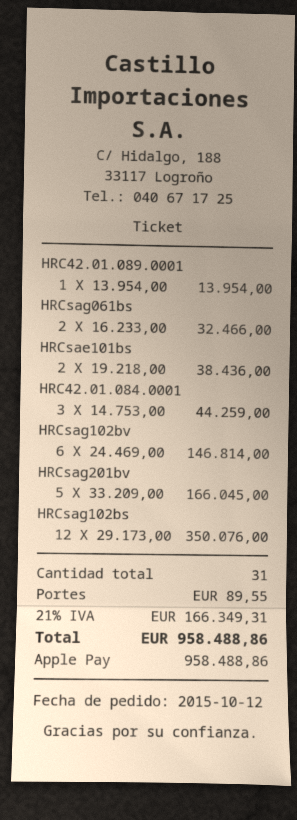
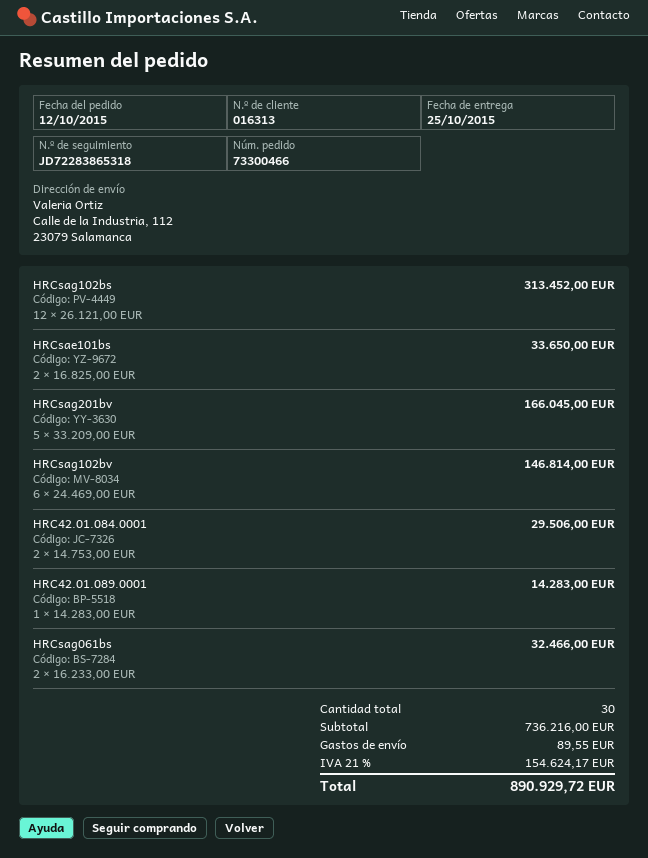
HRC42.01.089.0001: 1 x 13954.00 = 13954.00 -> 1 x 14283.00 = 14283.00
HRCsae101bs: 2 x 19218.00 = 38436.00 -> 2 x 16825.00 = 33650.00
HRC42.01.084.0001: 3 x 14753.00 = 44259.00 -> 2 x 14753.00 = 29506.00
HRCsag102bs: 12 x 29173.00 = 350076.00 -> 12 x 26121.00 = 313452.00
total quantity: 31 -> 30
tax: 21% = 166349.31 -> 21% = 154624.17
total: 958488.86 -> 890929.72

